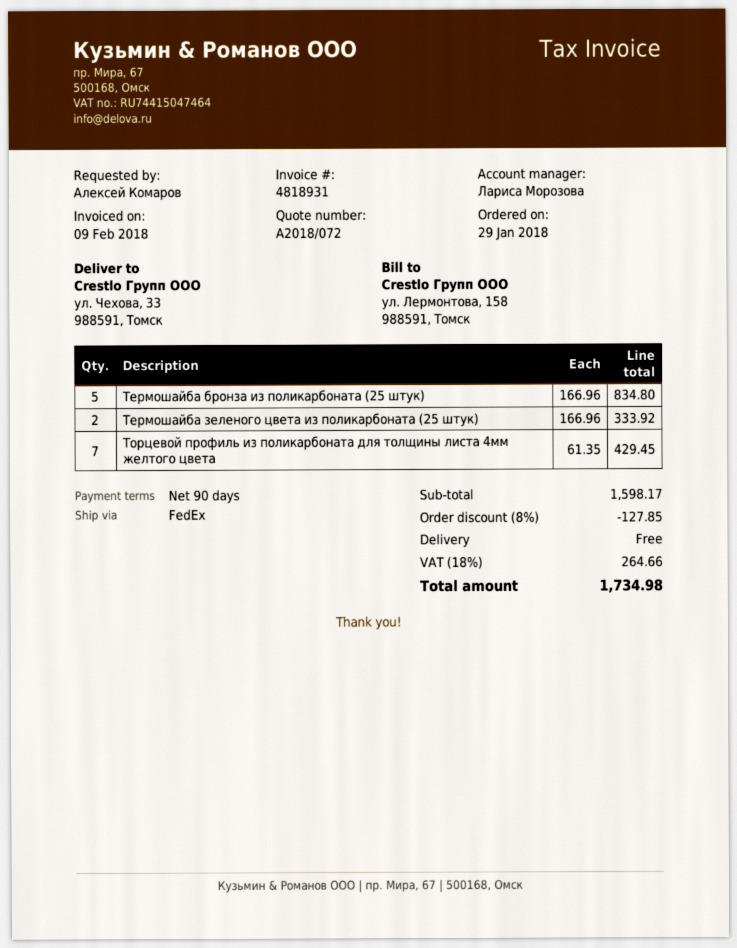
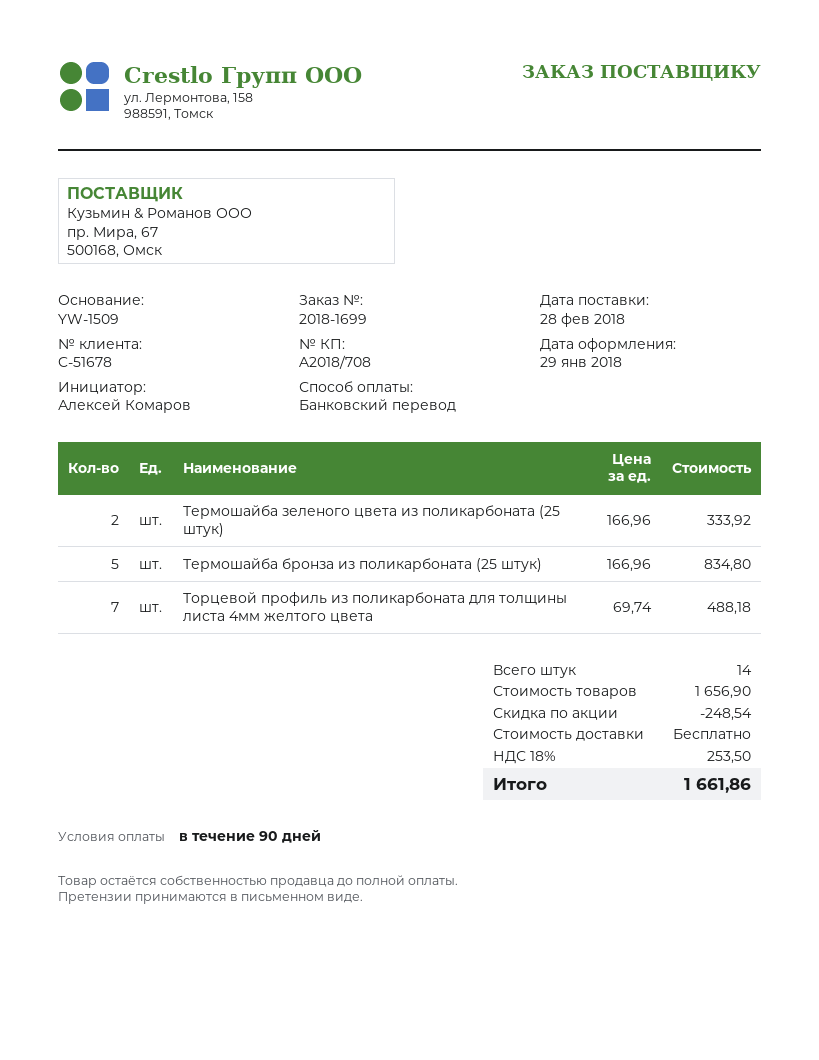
quote number: A2018/072 -> A2018/708
Торцевой профиль из поликарбоната для толщины листа 4мм желтого цвета: 7 x 61.35 = 429.45 -> 7 x 69.74 = 488.18
subtotal: 1598.17 -> 1656.90
discount: 127.85 -> 248.54
tax: 18% = 264.66 -> 18% = 253.50
total: 1734.98 -> 1661.86

